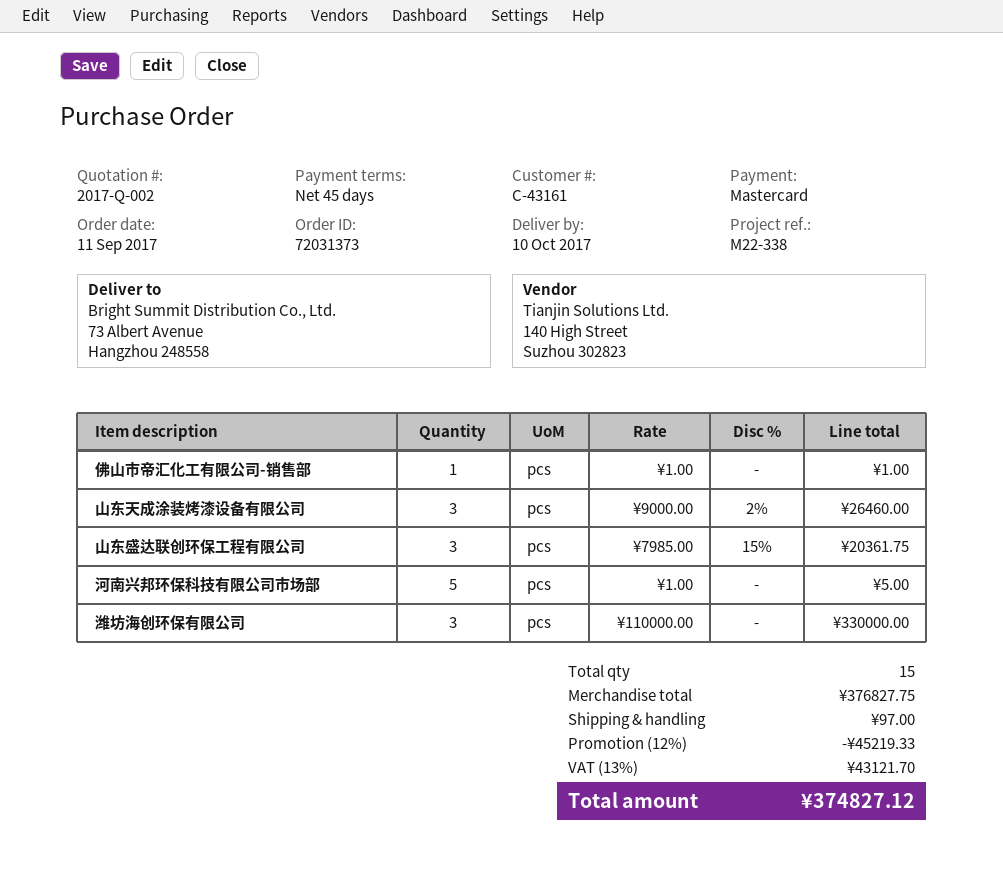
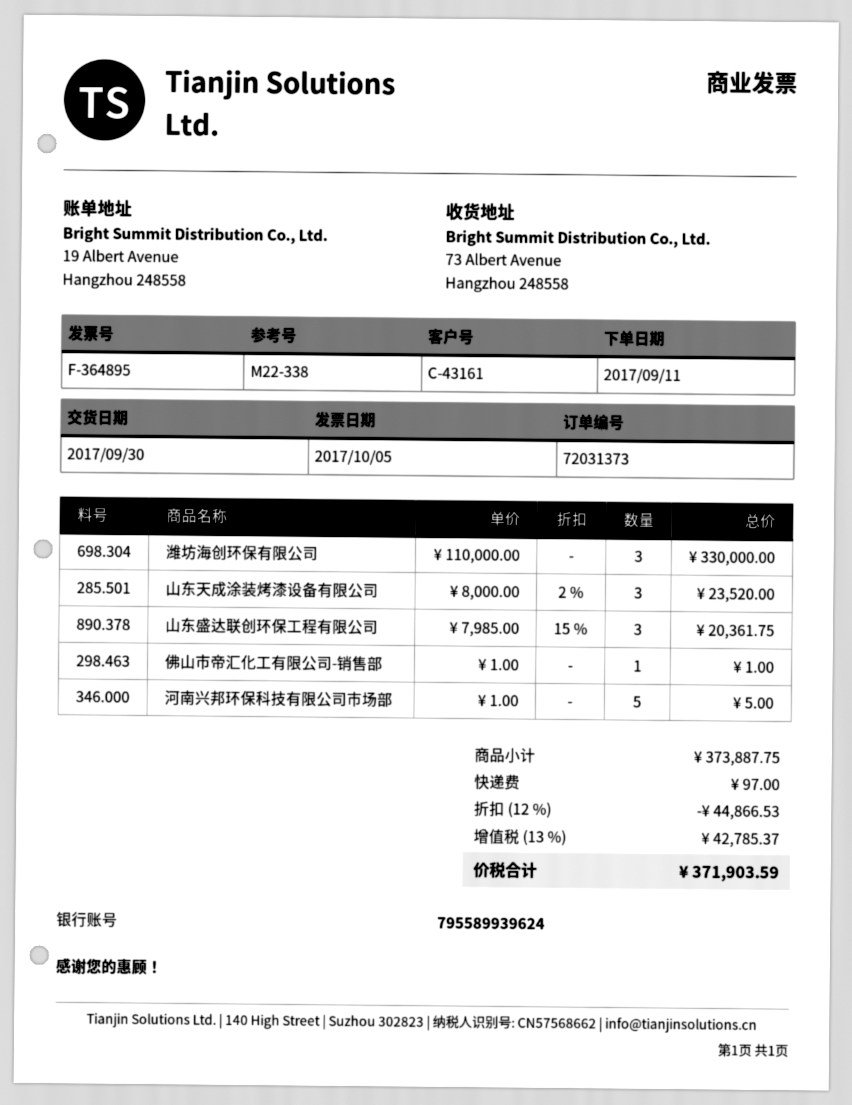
delivery date: 2017-10-10 -> 2017-09-30
山东天成涂装烤漆设备有限公司: 3 x 9000.00 - 2% = 26460.00 -> 3 x 8000.00 - 2% = 23520.00
subtotal: 376827.75 -> 373887.75
discount: 12% = 45219.33 -> 12% = 44866.53
tax: 13% = 43121.70 -> 13% = 42785.37
total: 374827.12 -> 371903.59

